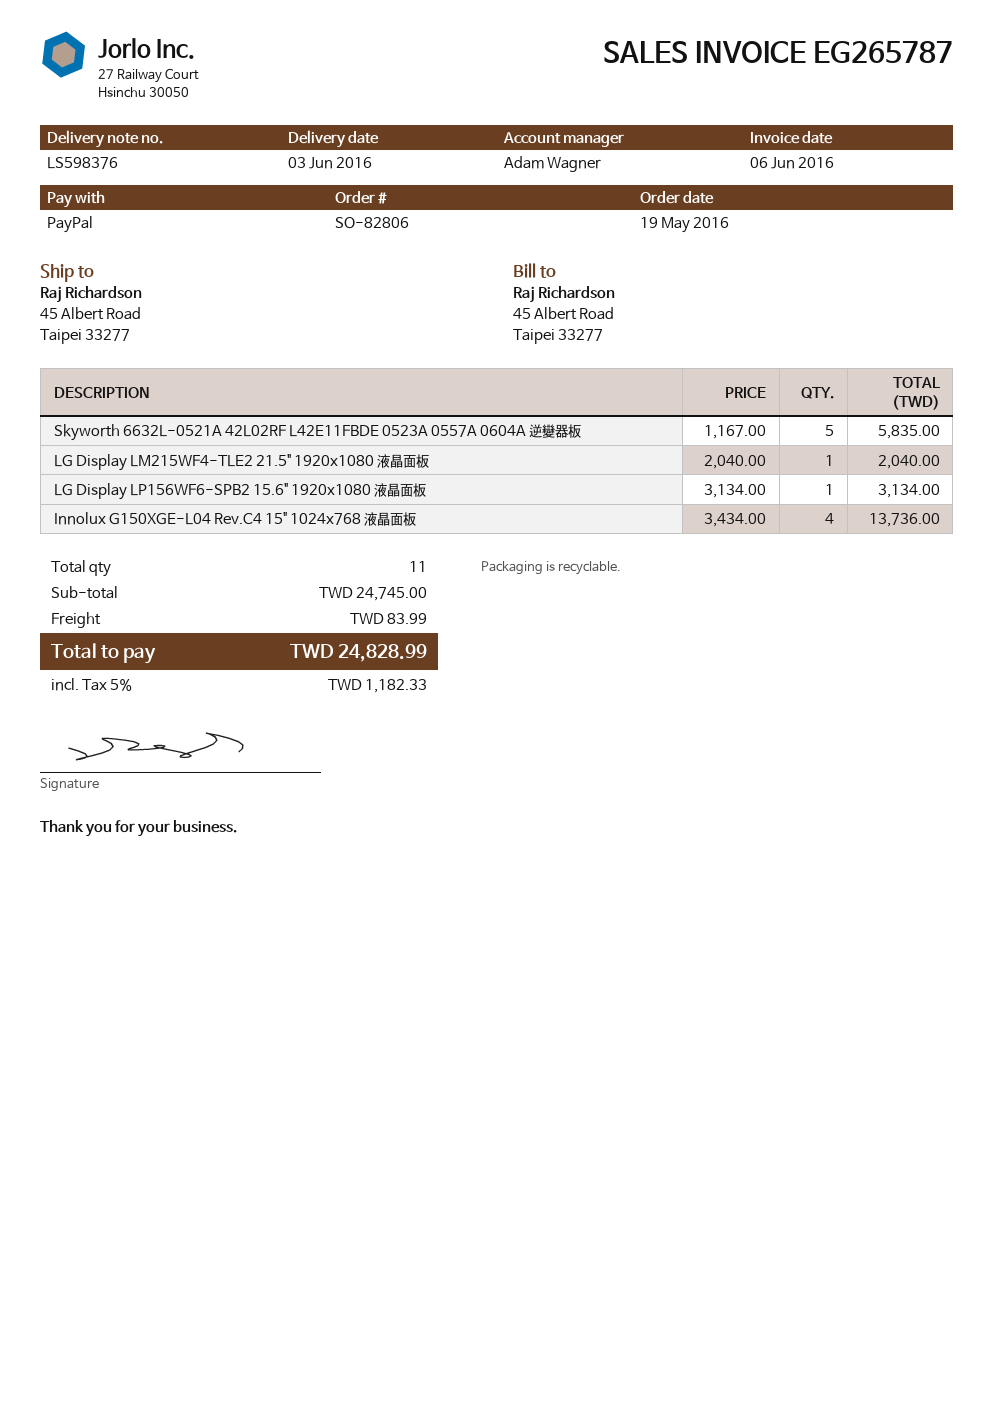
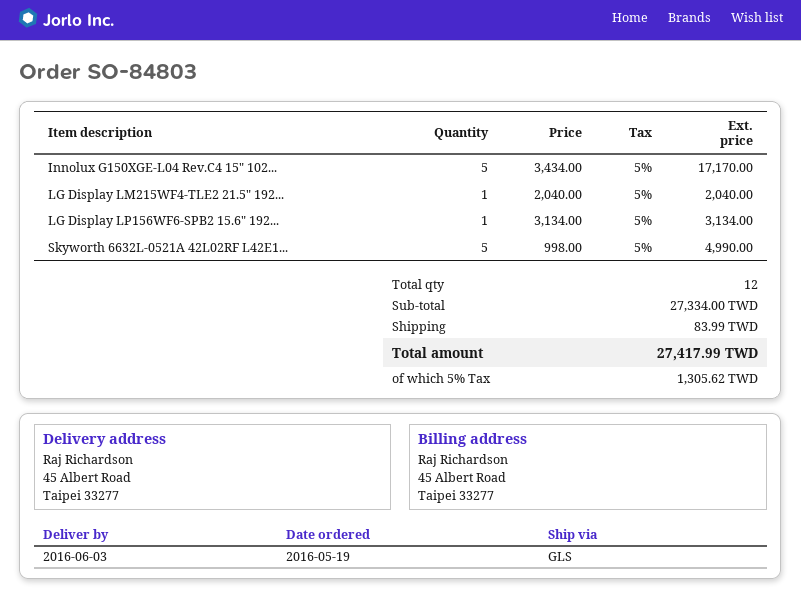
order number: SO-82806 -> SO-84803
Skyworth 6632L-0521A 42L02RF L42E11FBDE 0523A 0557A 0604A 逆變器板: 5 x 1167.00 = 5835.00 -> 5 x 998.00 = 4990.00
Innolux G150XGE-L04 Rev.C4 15" 1024x768 液晶面板: 4 x 3434.00 = 13736.00 -> 5 x 3434.00 = 17170.00
total quantity: 11 -> 12
subtotal: 24745.00 -> 27334.00
tax: 5% = 1182.33 -> 5% = 1305.62
total: 24828.99 -> 27417.99

